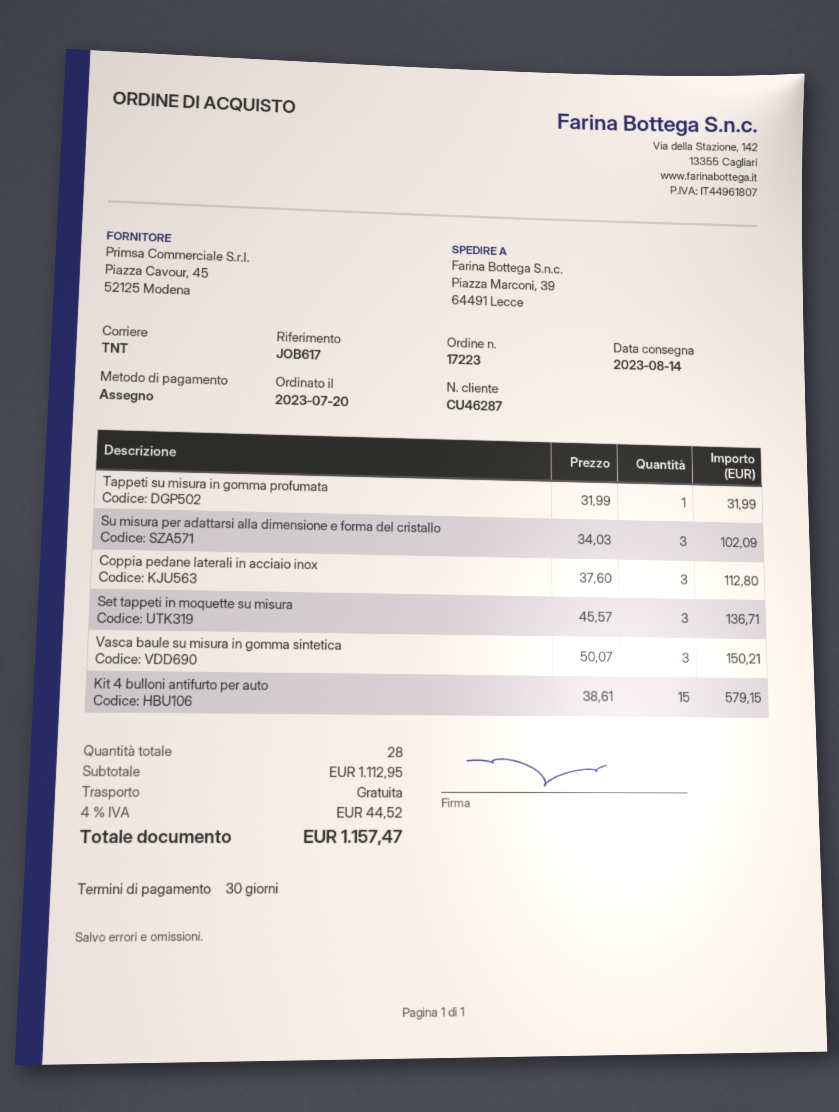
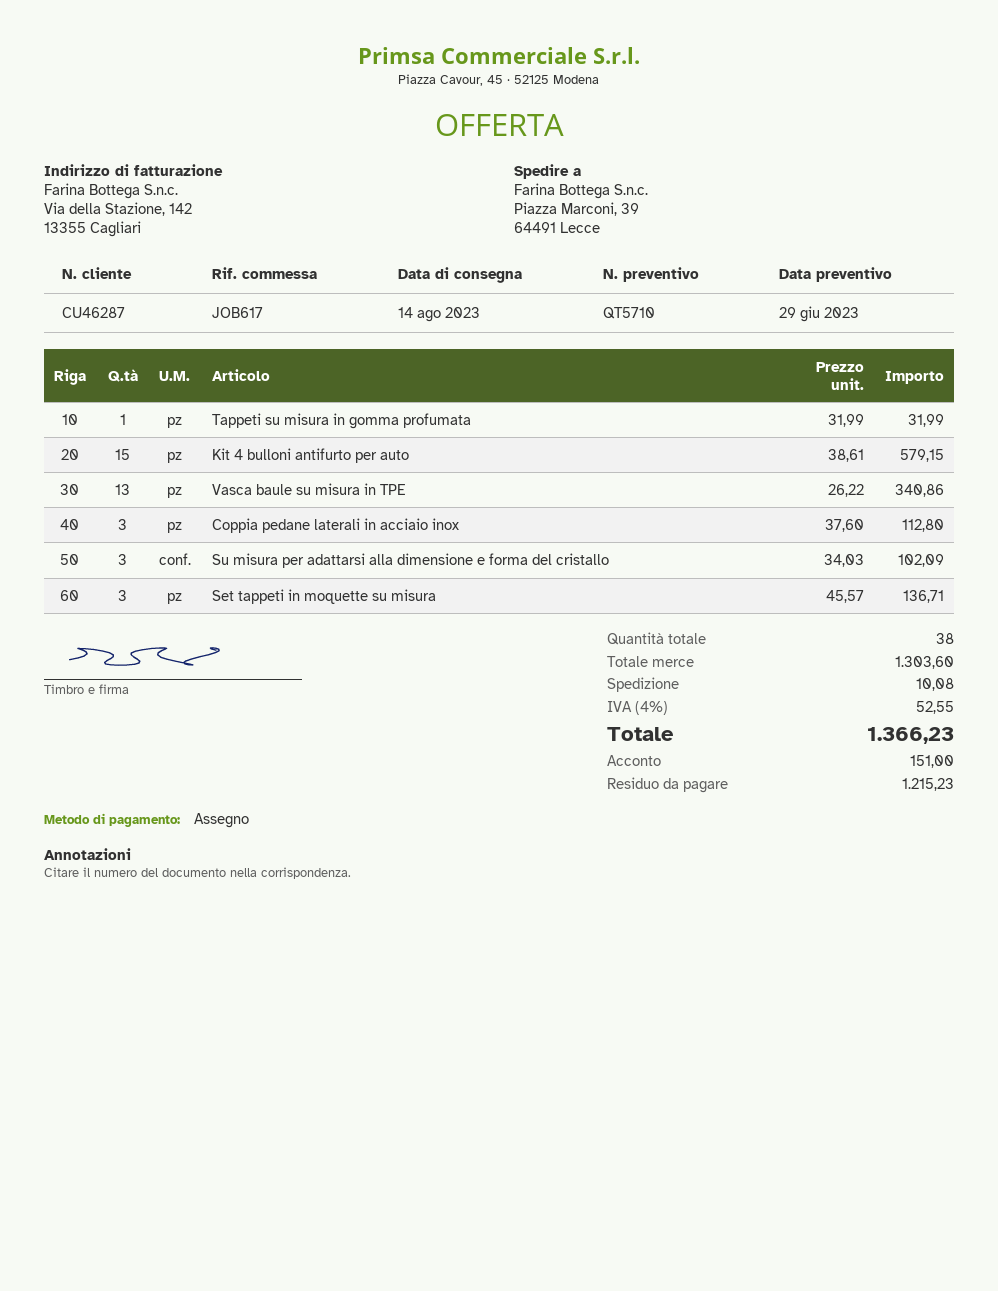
Vasca baule su misura in gomma sintetica: 3 x 50.07 = 150.21 -> none
Vasca baule su misura in TPE: none -> 13 x 26.22 = 340.86
total quantity: 28 -> 38
subtotal: 1112.95 -> 1303.60
shipping: 0.00 -> 10.08
tax: 4% = 44.52 -> 4% = 52.55
total: 1157.47 -> 1366.23

